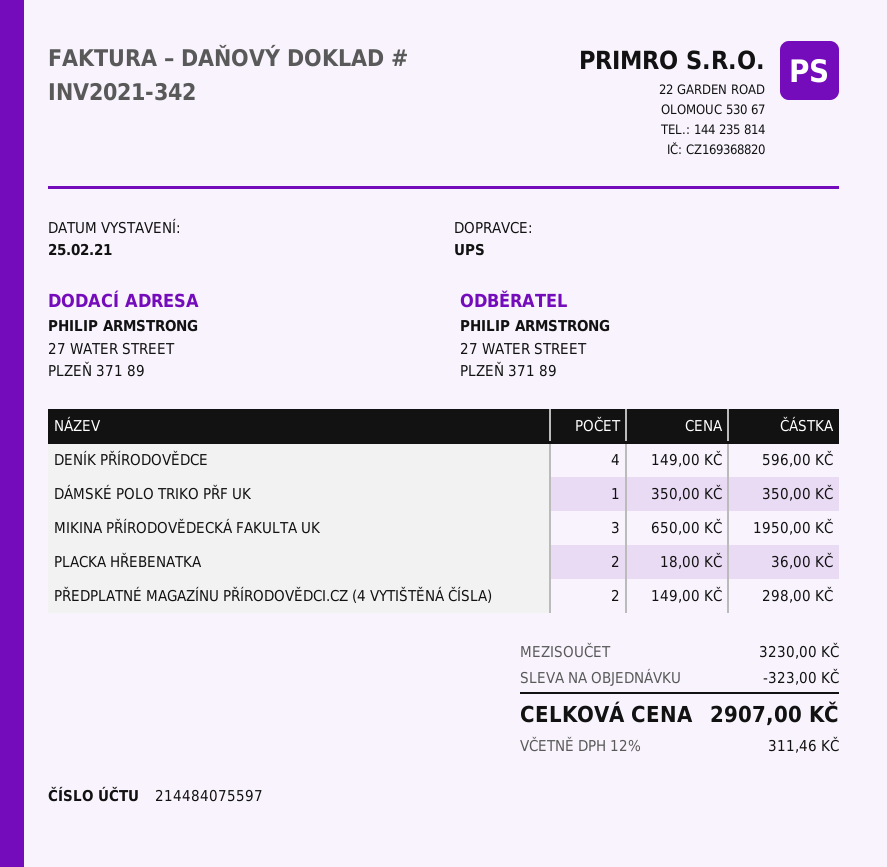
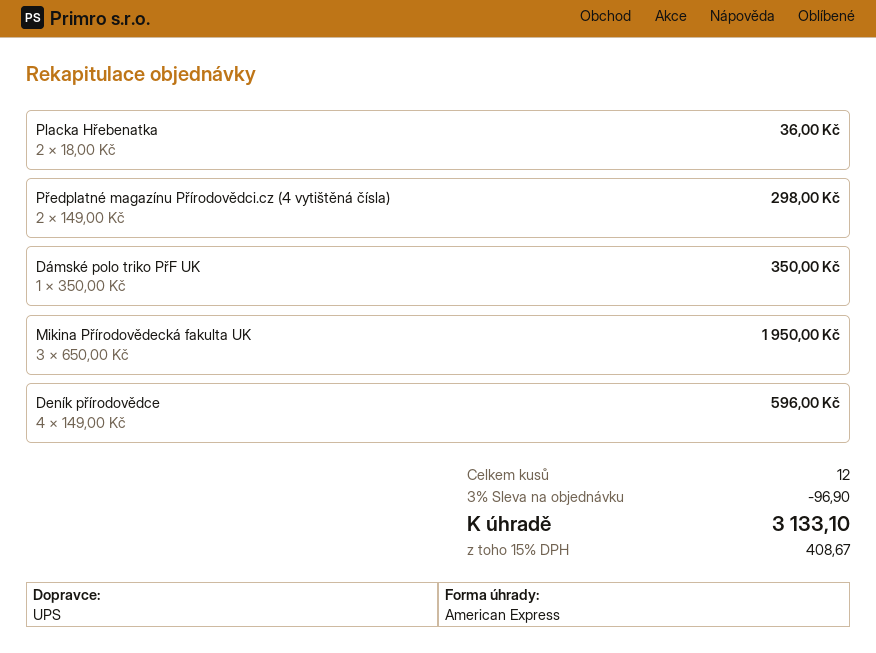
discount: 323.00 -> 96.90
tax: 12% = 311.46 -> 15% = 408.67
total: 2907.00 -> 3133.10

